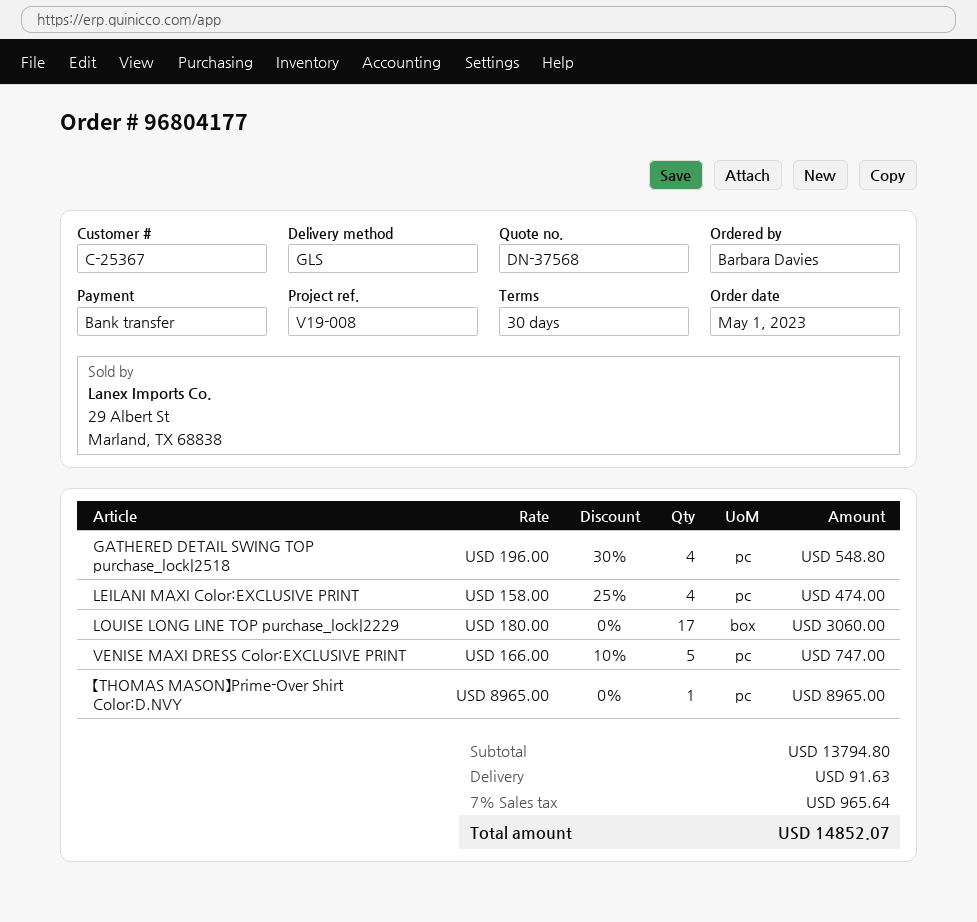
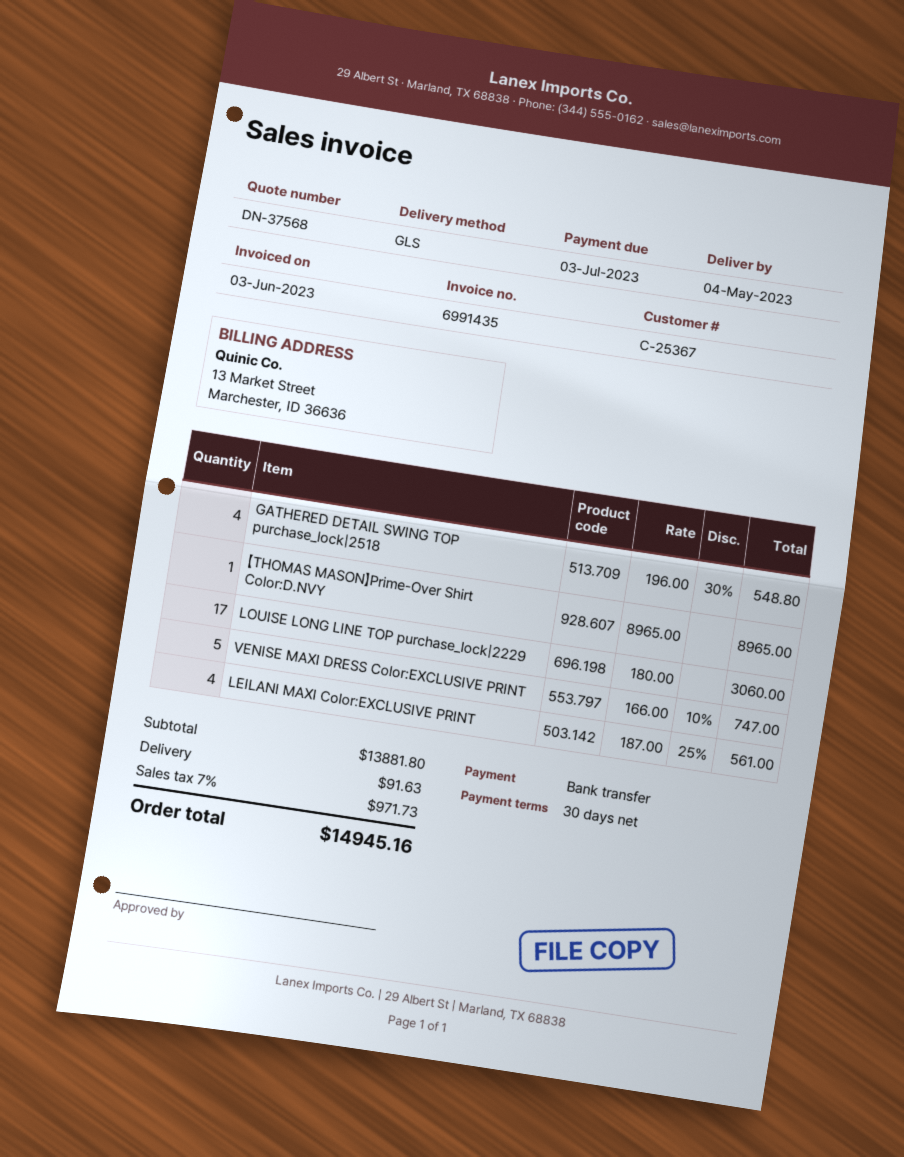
LEILANI MAXI Color:EXCLUSIVE PRINT: 4 x 158.00 - 25% = 474.00 -> 4 x 187.00 - 25% = 561.00
subtotal: 13794.80 -> 13881.80
tax: 7% = 965.64 -> 7% = 971.73
total: 14852.07 -> 14945.16

